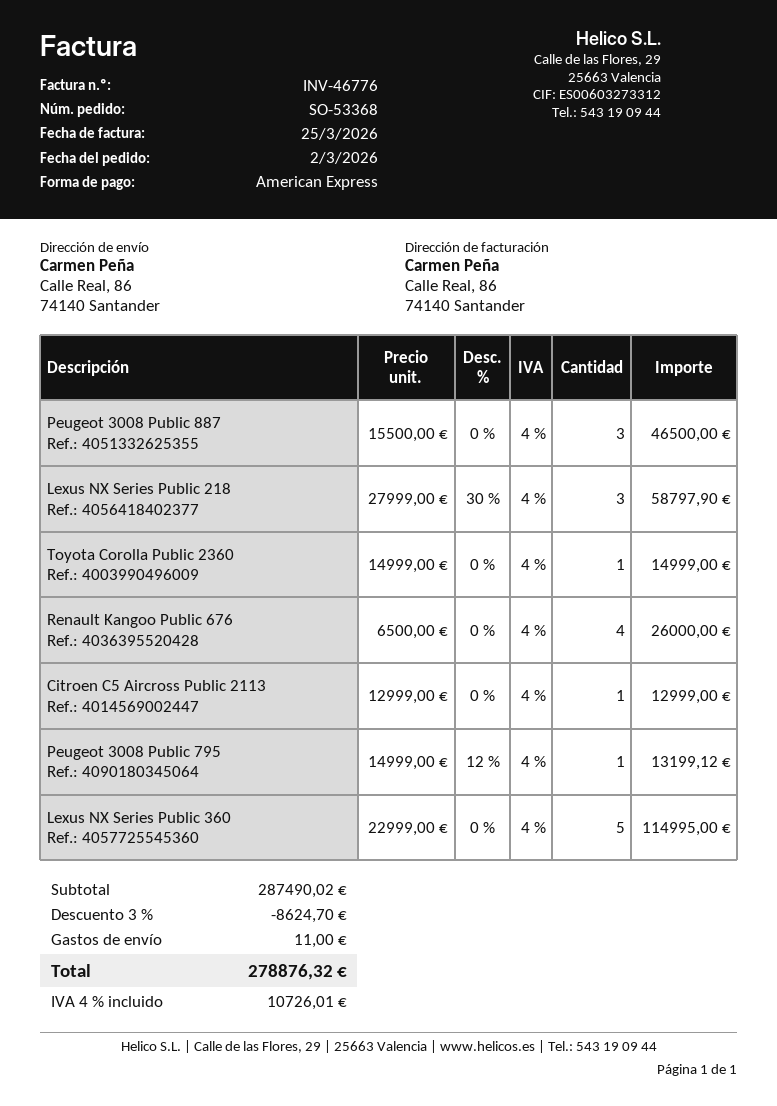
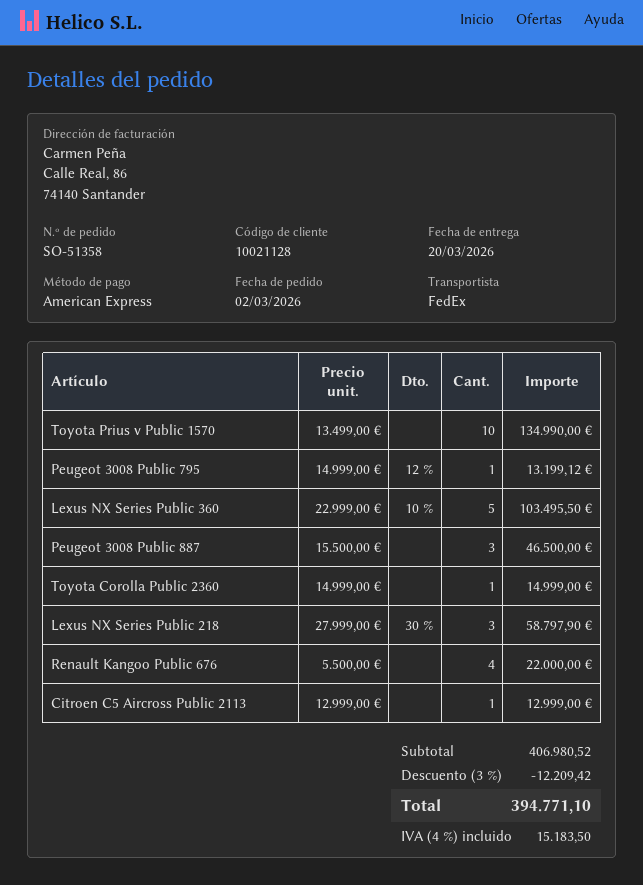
order number: SO-53368 -> SO-51358
Renault Kangoo Public 676: 4 x 6500.00 = 26000.00 -> 4 x 5500.00 = 22000.00
Lexus NX Series Public 360: 5 x 22999.00 = 114995.00 -> 5 x 22999.00 - 10% = 103495.50
Toyota Prius v Public 1570: none -> 10 x 13499.00 = 134990.00
subtotal: 287490.02 -> 406980.52
discount: 3% = 8624.70 -> 3% = 12209.42
shipping: 11.00 -> none
tax: 4% = 10726.01 -> 4% = 15183.50
total: 278876.32 -> 394771.10

